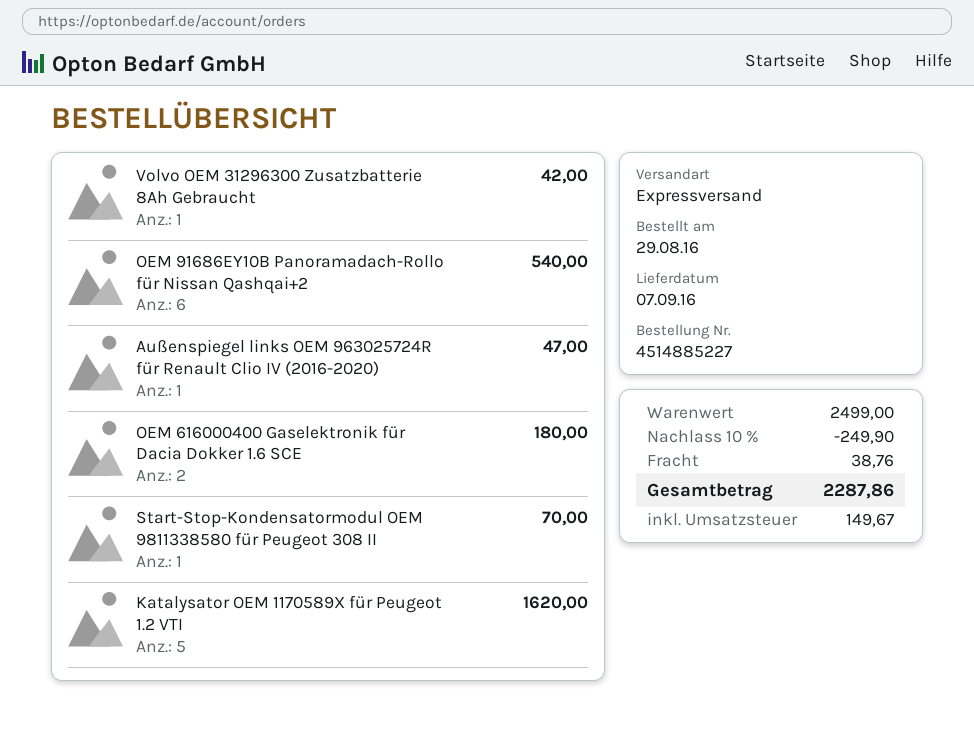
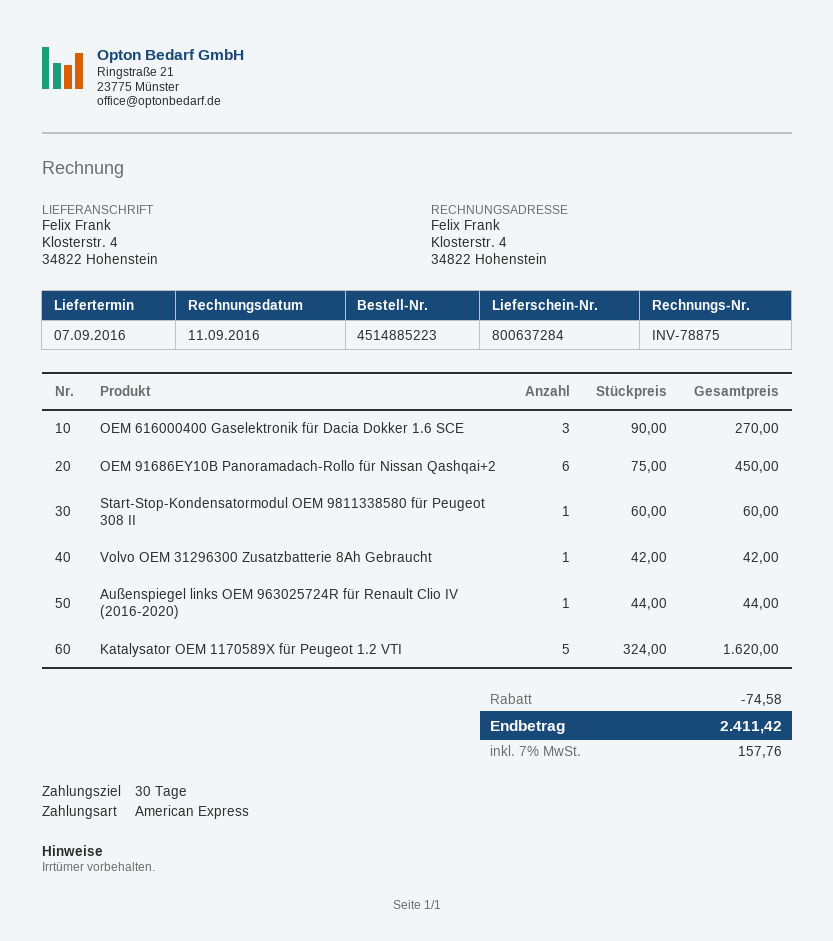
order number: 4514885227 -> 4514885223
OEM 91686EY10B Panoramadach-Rollo für Nissan Qashqai+2: 6 for 540.00 -> 6 for 450.00
Außenspiegel links OEM 963025724R für Renault Clio IV (2016-2020): 1 for 47.00 -> 1 for 44.00
OEM 616000400 Gaselektronik für Dacia Dokker 1.6 SCE: 2 for 180.00 -> 3 for 270.00
Start-Stop-Kondensatormodul OEM 9811338580 für Peugeot 308 II: 1 for 70.00 -> 1 for 60.00
discount: 249.90 -> 74.58
shipping: 38.76 -> none
tax: 149.67 -> 157.76
total: 2287.86 -> 2411.42

